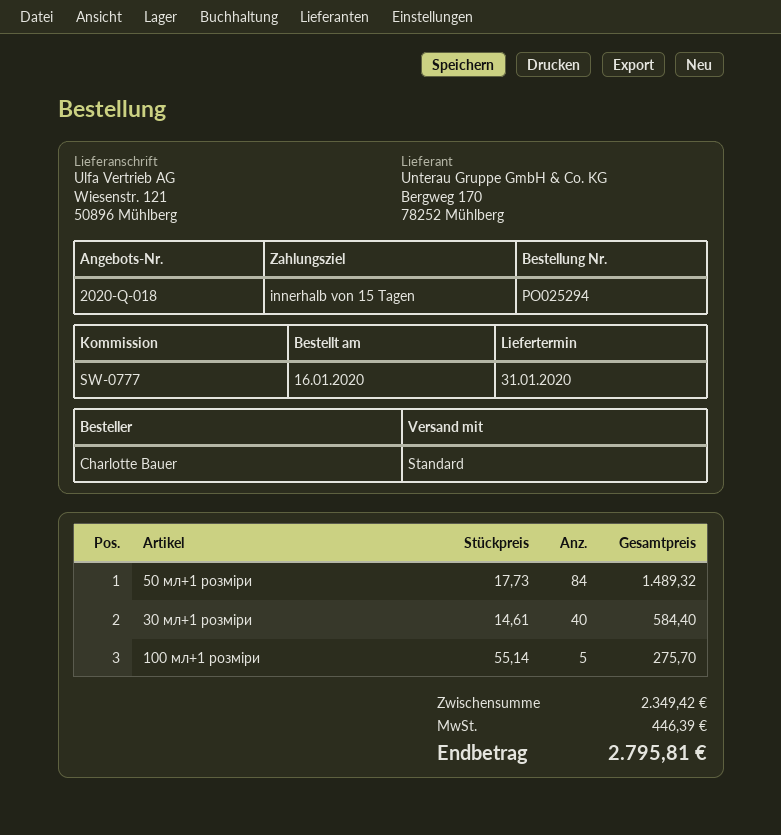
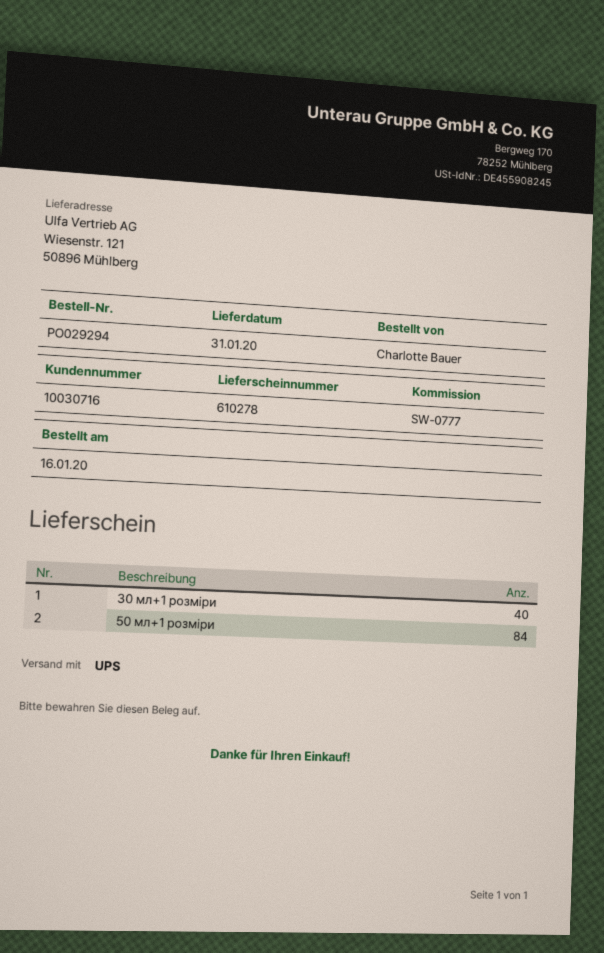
order number: PO025294 -> PO029294
shipping method: standard -> UPS
100 мл+1 розміри: 5 -> none

